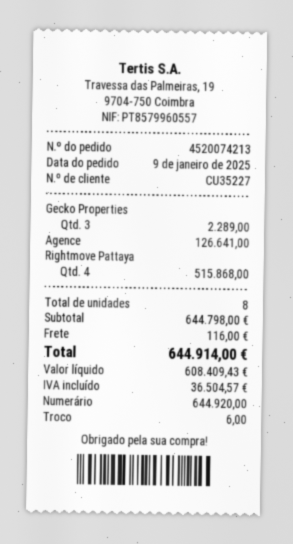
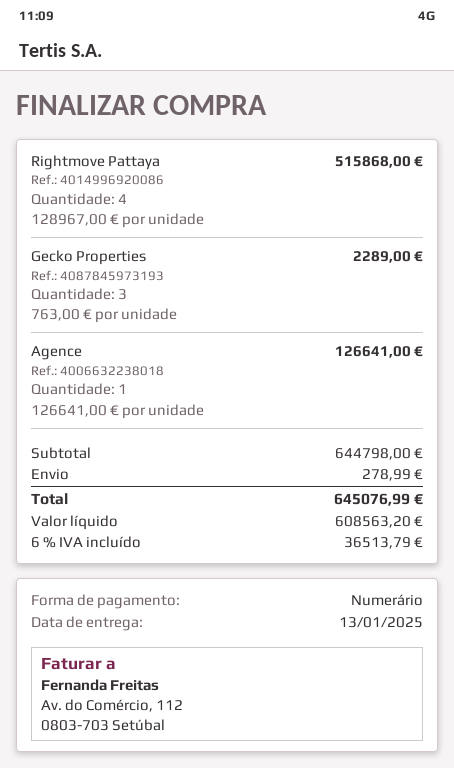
shipping: 116.00 -> 278.99
net: 608409.43 -> 608563.20
tax: 36504.57 -> 36513.79
total: 644914.00 -> 645076.99

